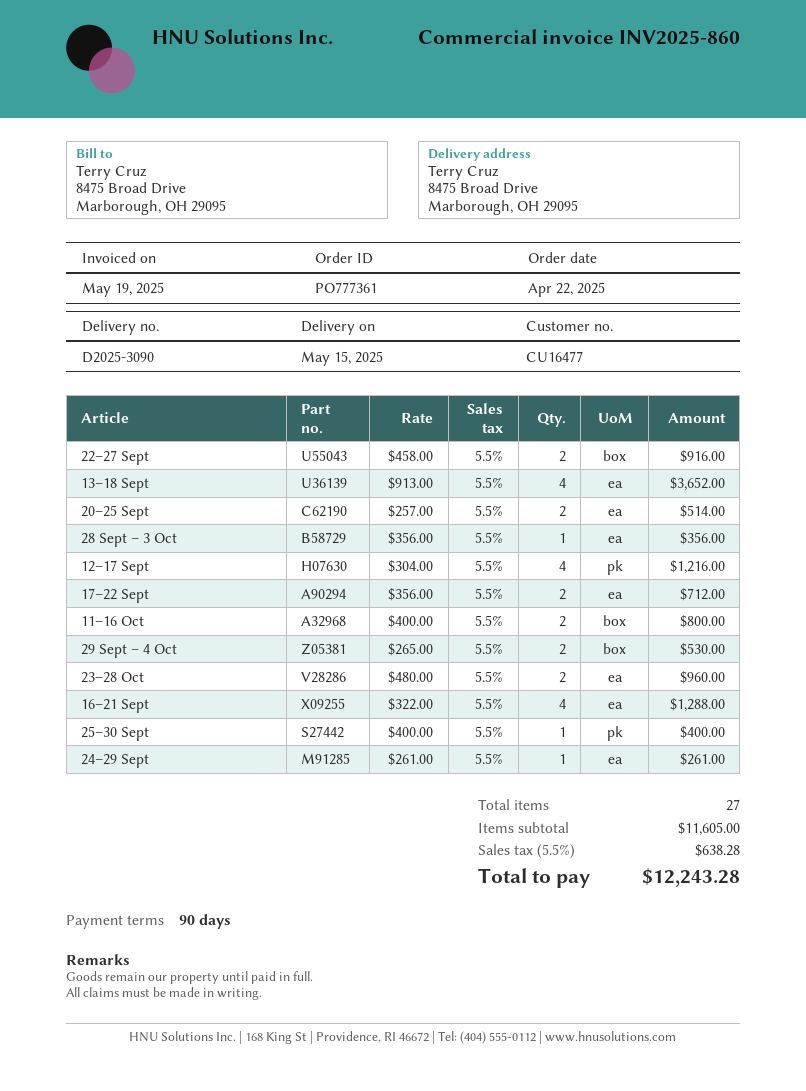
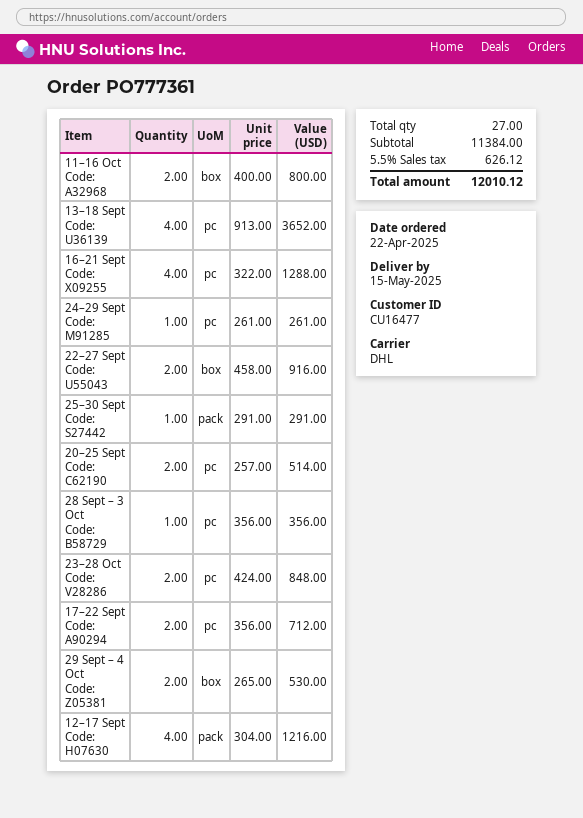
23–28 Oct: 2 x 480.00 = 960.00 -> 2 x 424.00 = 848.00
25–30 Sept: 1 x 400.00 = 400.00 -> 1 x 291.00 = 291.00
subtotal: 11605.00 -> 11384.00
tax: 5.5% = 638.28 -> 5.5% = 626.12
total: 12243.28 -> 12010.12

